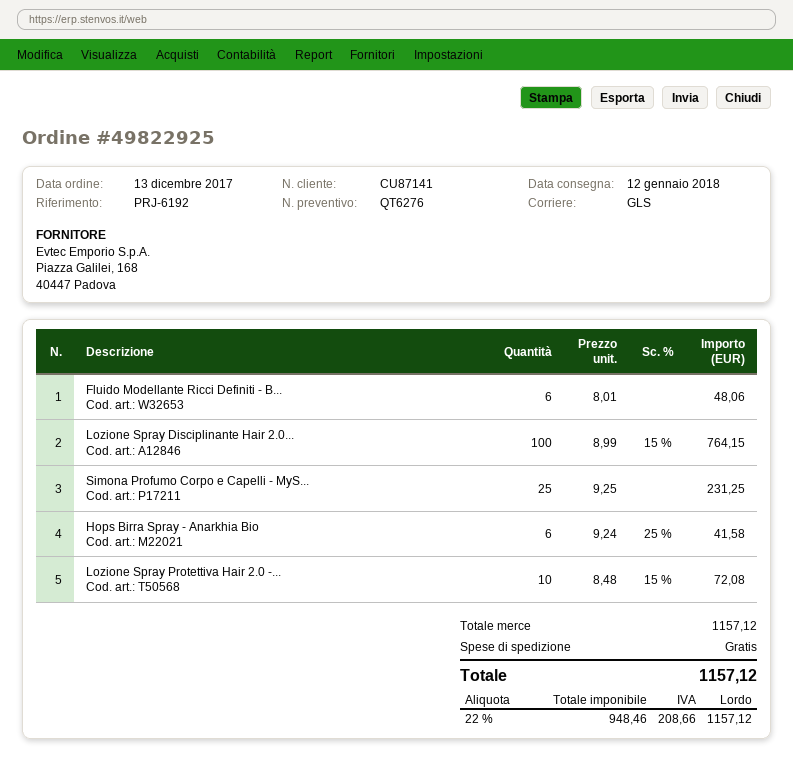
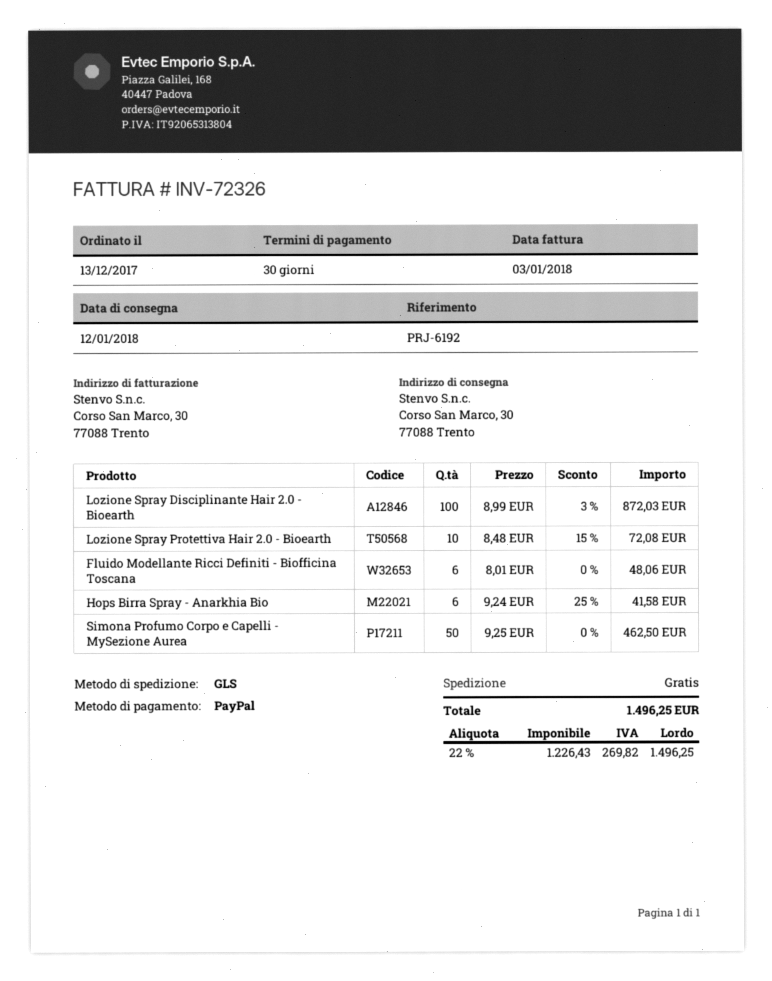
Lozione Spray Disciplinante Hair 2.0...: 100 x 8.99 - 15% = 764.15 -> 100 x 8.99 - 3% = 872.03
Simona Profumo Corpo e Capelli - MyS...: 25 x 9.25 = 231.25 -> 50 x 9.25 = 462.50
net: 948.46 -> 1226.43
tax: 22% = 208.66 -> 22% = 269.82
total: 1157.12 -> 1496.25

